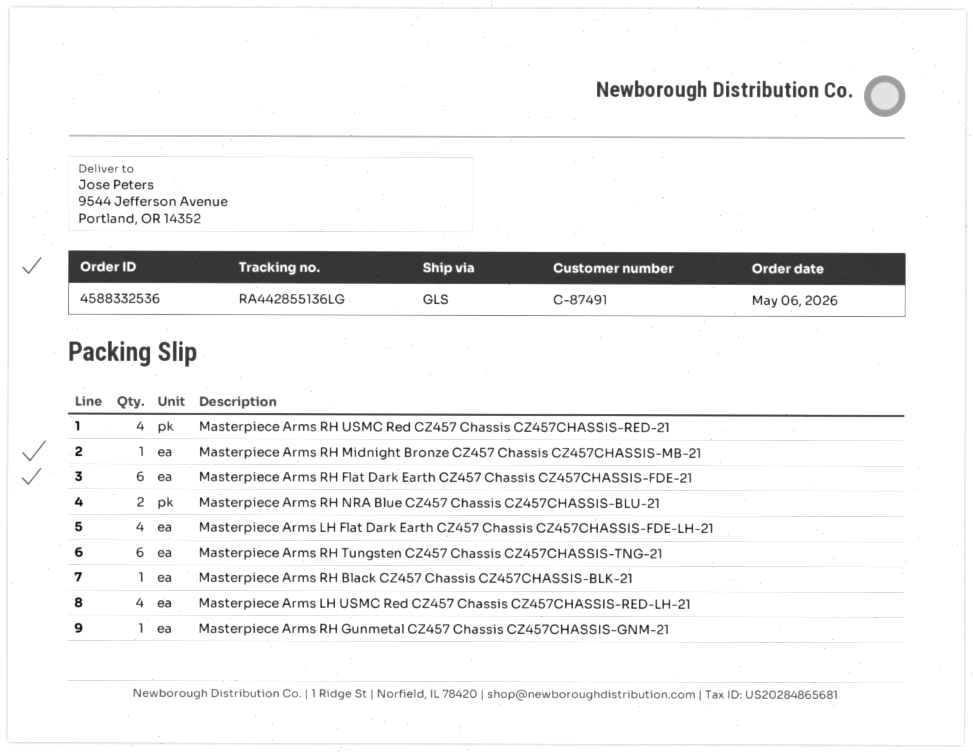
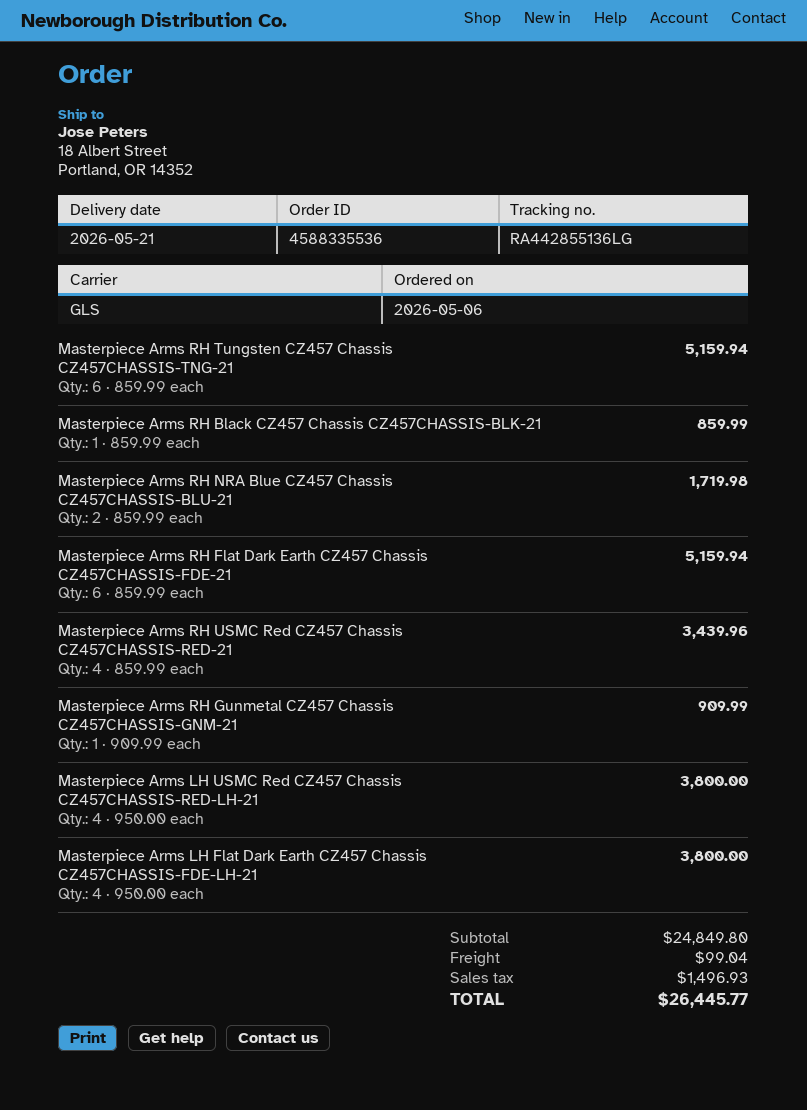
order number: 4588332536 -> 4588335536
ship to: 9544 Jefferson Avenue, Portland, OR 14352 -> 18 Albert Street, Portland, OR 14352
Masterpiece Arms RH Midnight Bronze CZ457 Chassis CZ457CHASSIS-MB-21: 1 -> none

